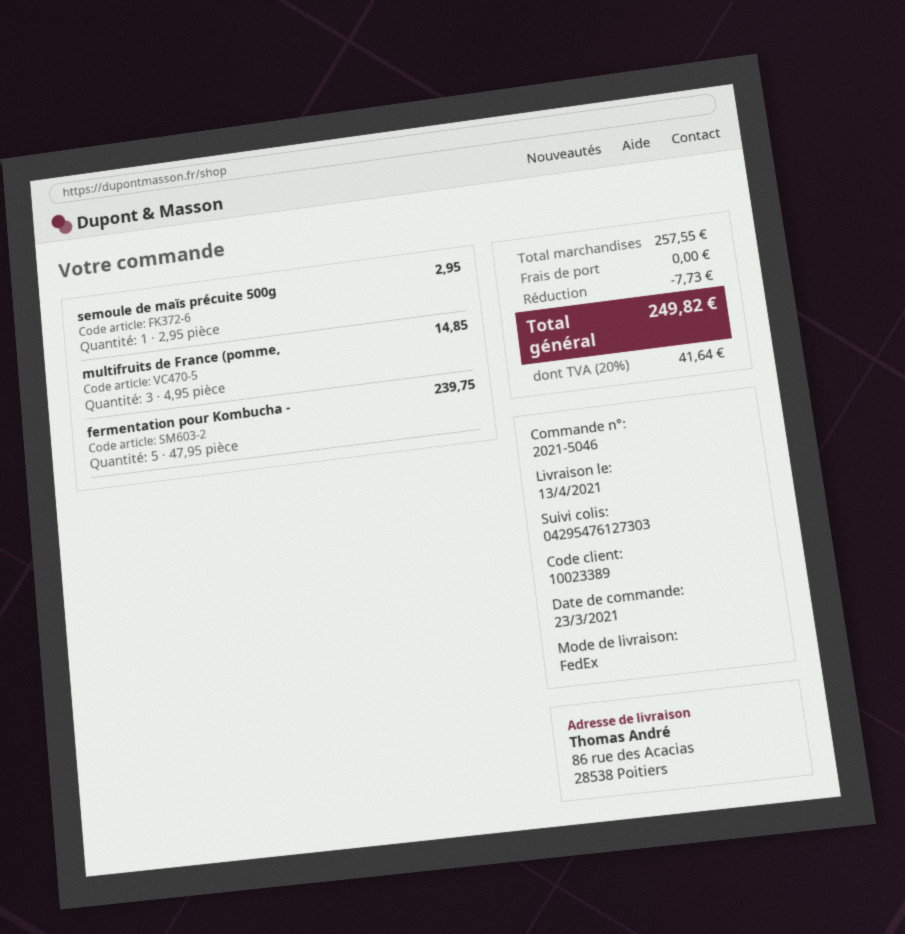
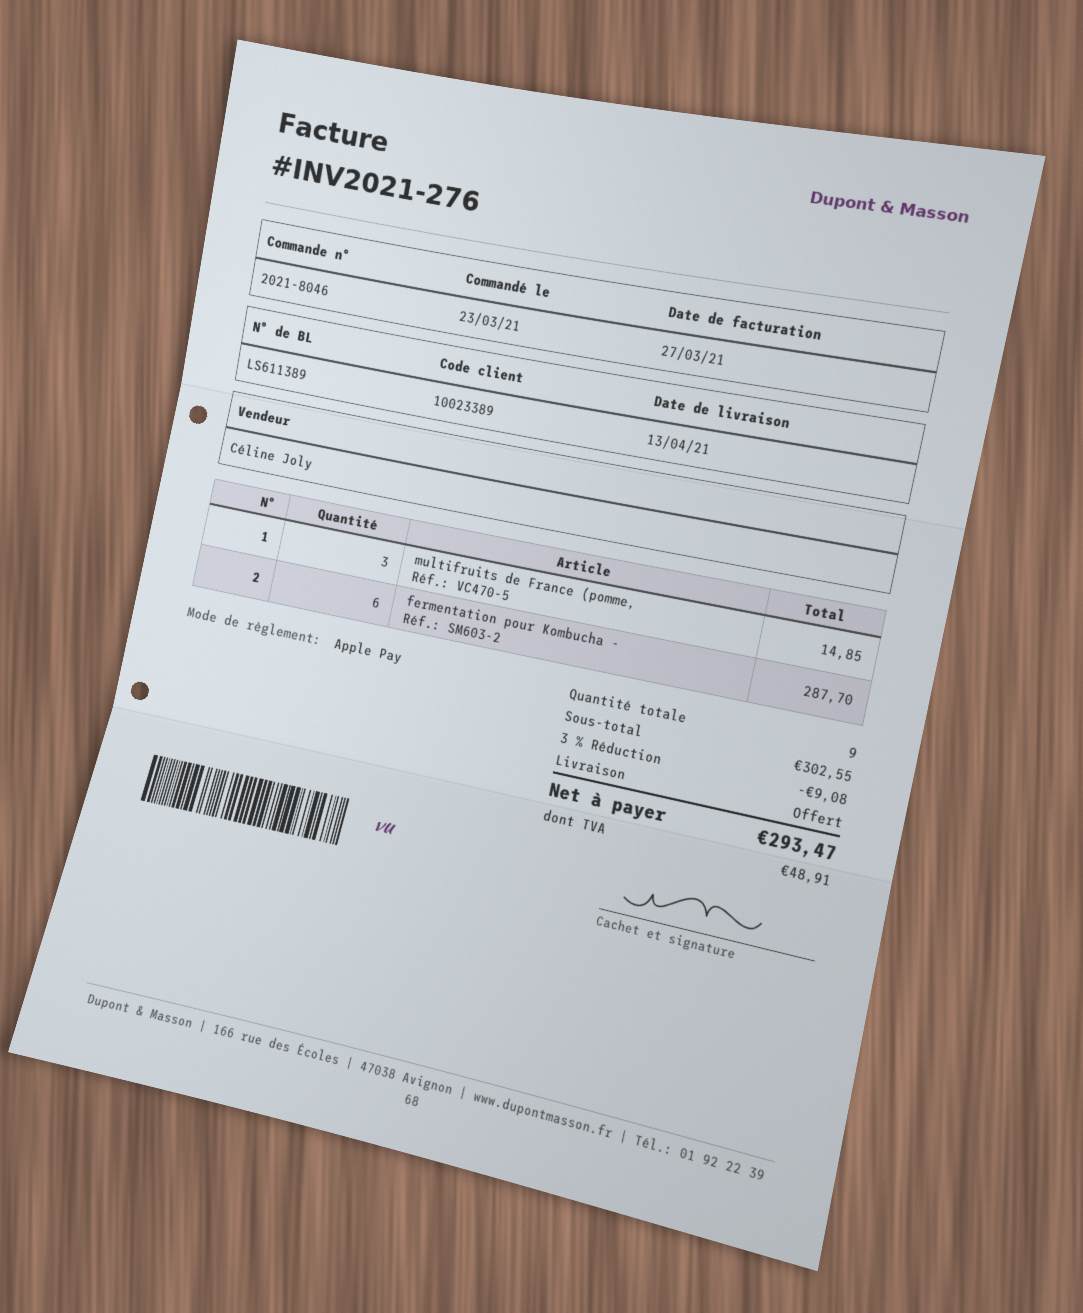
order number: 2021-5046 -> 2021-8046
semoule de maïs précuite 500g: 1 for 2.95 -> none
fermentation pour Kombucha -: 5 for 239.75 -> 6 for 287.70
subtotal: 257.55 -> 302.55
discount: 7.73 -> 9.08
tax: 41.64 -> 48.91
total: 249.82 -> 293.47

